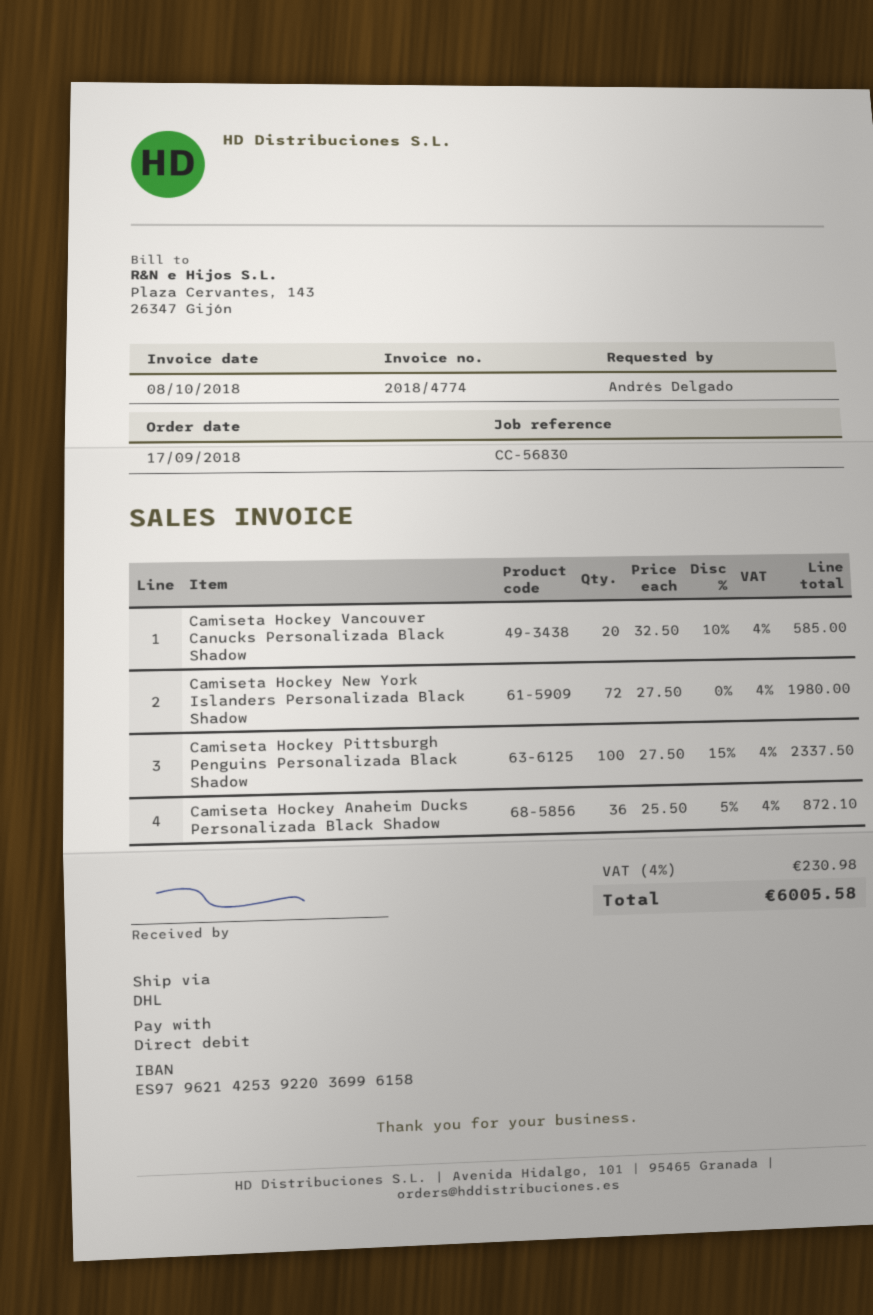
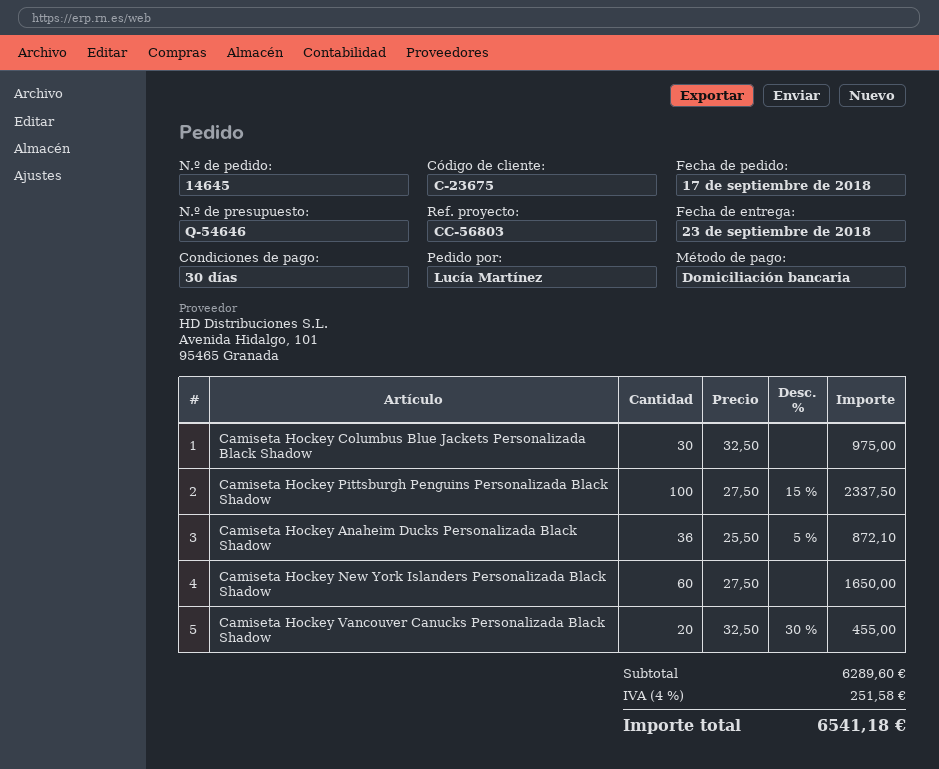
reference: CC-56830 -> CC-56803
ordered by: Andrés Delgado -> Lucía Martínez
Camiseta Hockey Vancouver Canucks Personalizada Black Shadow: 20 x 32.50 - 10% = 585.00 -> 20 x 32.50 - 30% = 455.00
Camiseta Hockey New York Islanders Personalizada Black Shadow: 72 x 27.50 = 1980.00 -> 60 x 27.50 = 1650.00
Camiseta Hockey Columbus Blue Jackets Personalizada Black Shadow: none -> 30 x 32.50 = 975.00
tax: 4% = 230.98 -> 4% = 251.58
total: 6005.58 -> 6541.18

